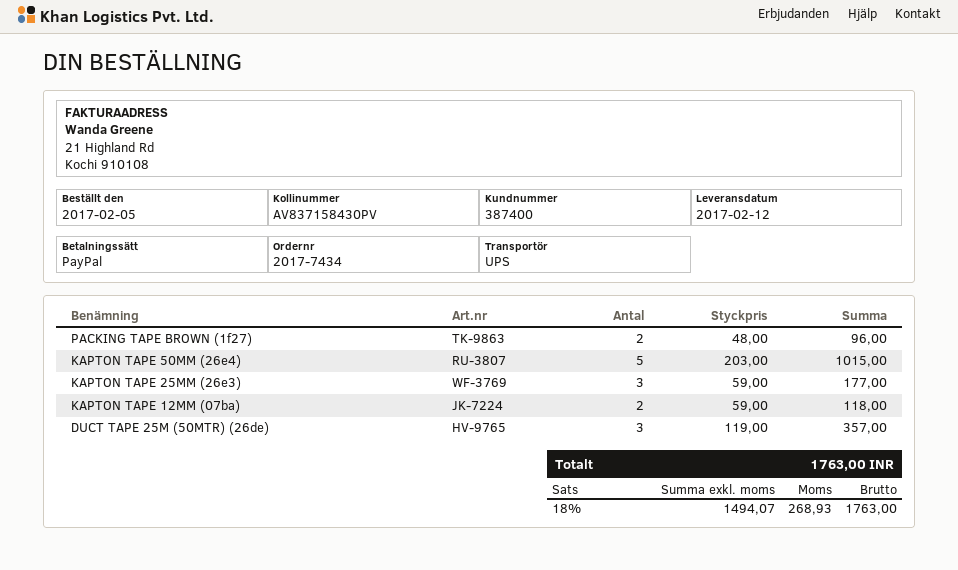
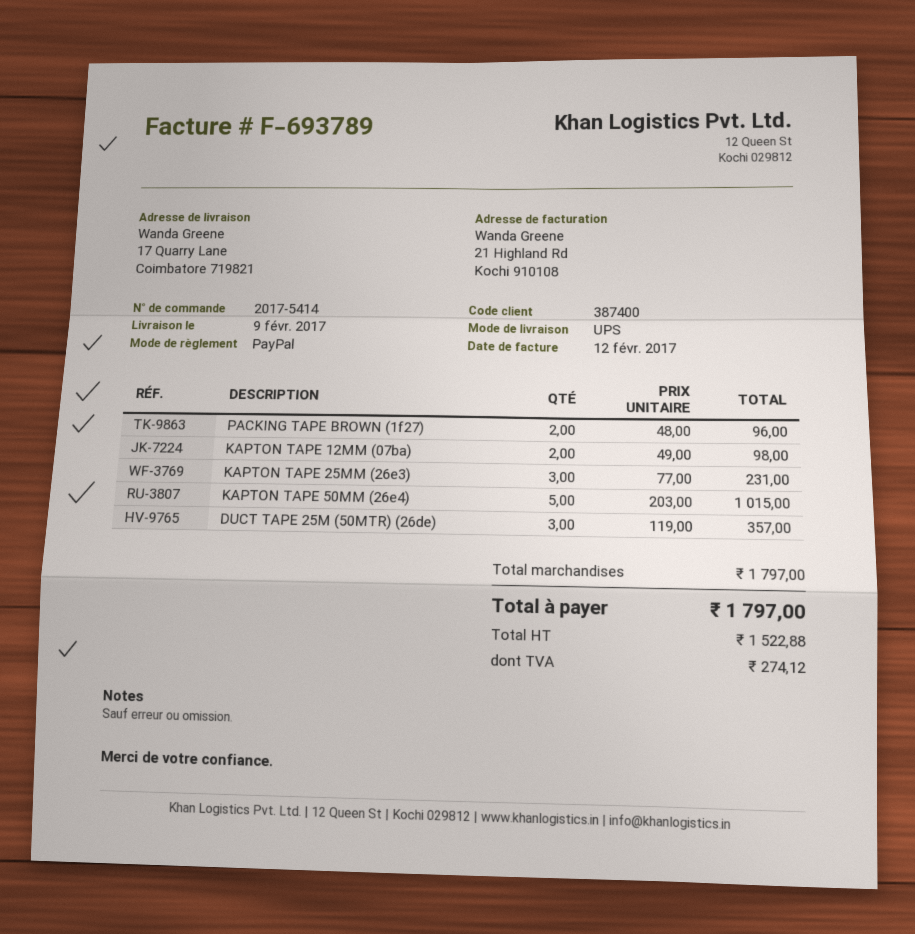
order number: 2017-7434 -> 2017-5414
delivery date: 2017-02-12 -> 2017-02-09
KAPTON TAPE 25MM (26e3): 3 x 59.00 = 177.00 -> 3 x 77.00 = 231.00
KAPTON TAPE 12MM (07ba): 2 x 59.00 = 118.00 -> 2 x 49.00 = 98.00
net: 1494.07 -> 1522.88
tax: 268.93 -> 274.12
total: 1763.00 -> 1797.00

